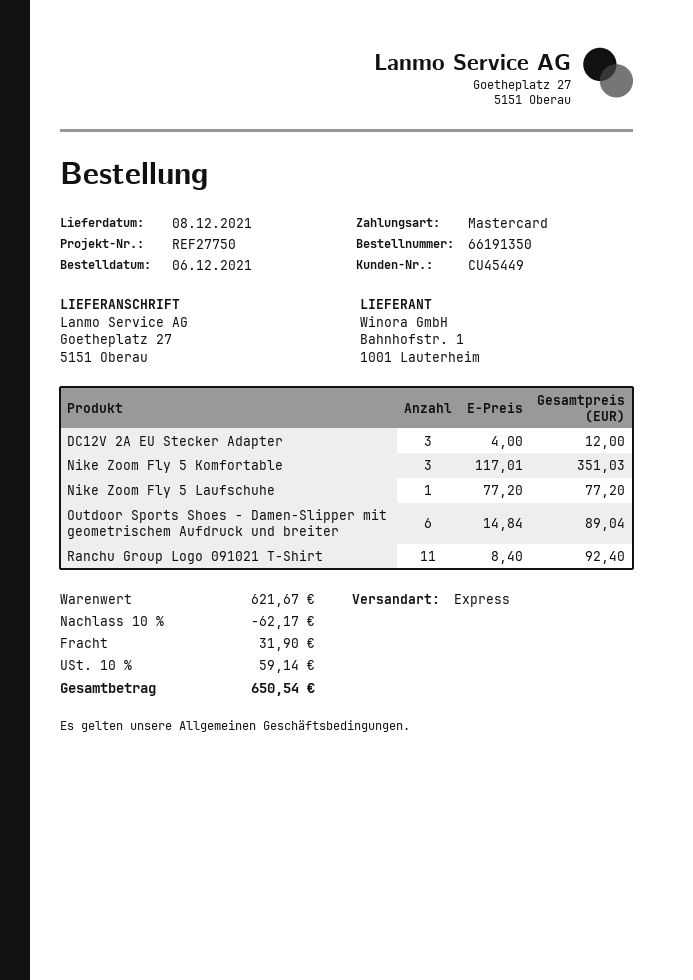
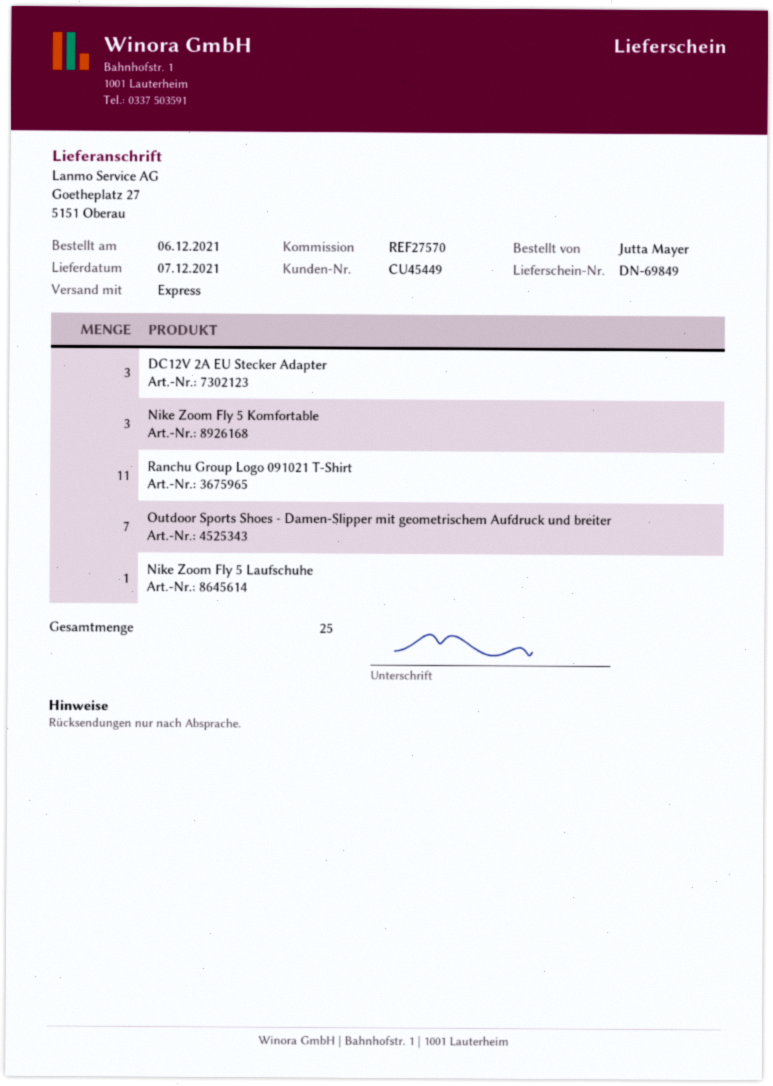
delivery date: 2021-12-08 -> 2021-12-07
reference: REF27750 -> REF27570
Outdoor Sports Shoes - Damen-Slipper mit geometrischem Aufdruck und breiter: 6 -> 7

